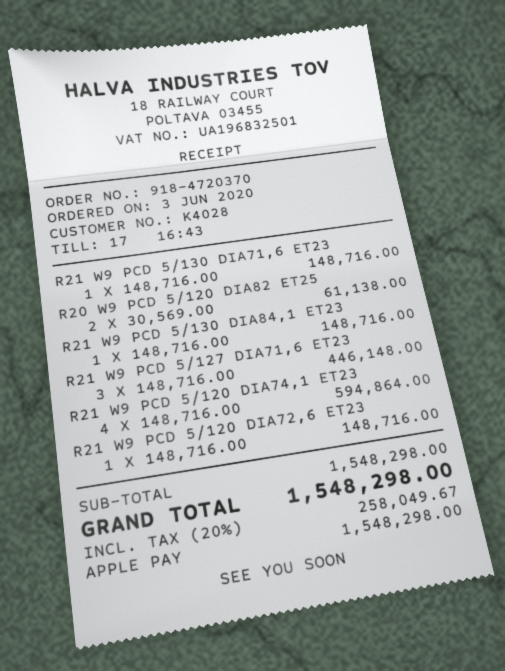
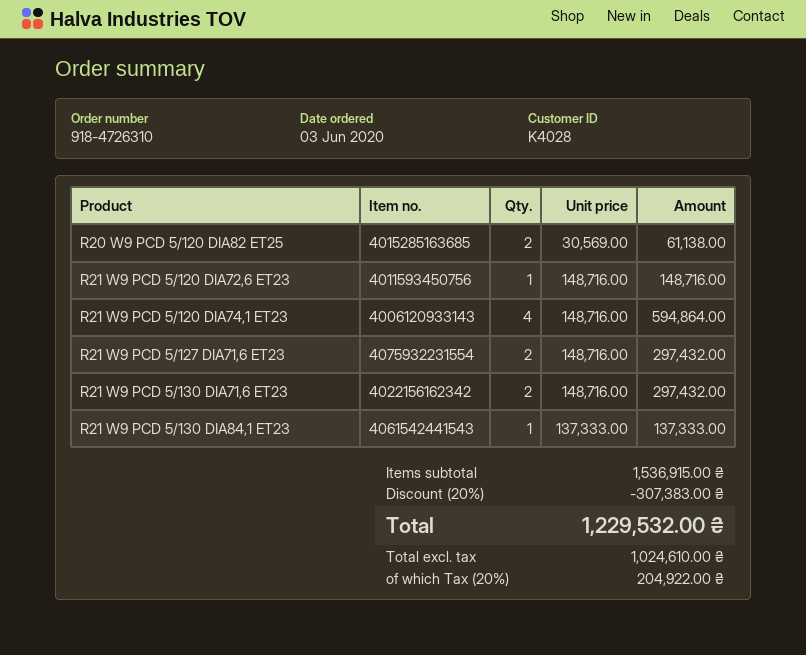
order number: 918-4720370 -> 918-4726310
R21 W9 PCD 5/130 DIA71,6 ET23: 1 x 148716.00 = 148716.00 -> 2 x 148716.00 = 297432.00
R21 W9 PCD 5/130 DIA84,1 ET23: 1 x 148716.00 = 148716.00 -> 1 x 137333.00 = 137333.00
R21 W9 PCD 5/127 DIA71,6 ET23: 3 x 148716.00 = 446148.00 -> 2 x 148716.00 = 297432.00
subtotal: 1548298.00 -> 1536915.00
discount: none -> 20% = 307383.00
tax: 20% = 258049.67 -> 20% = 204922.00
total: 1548298.00 -> 1229532.00

